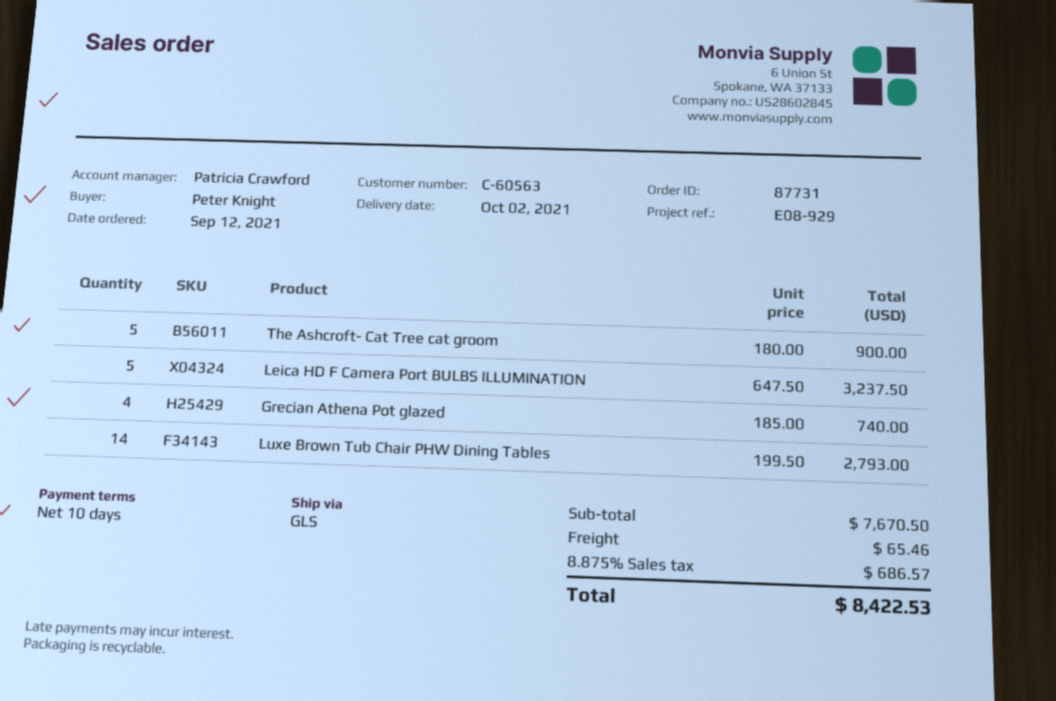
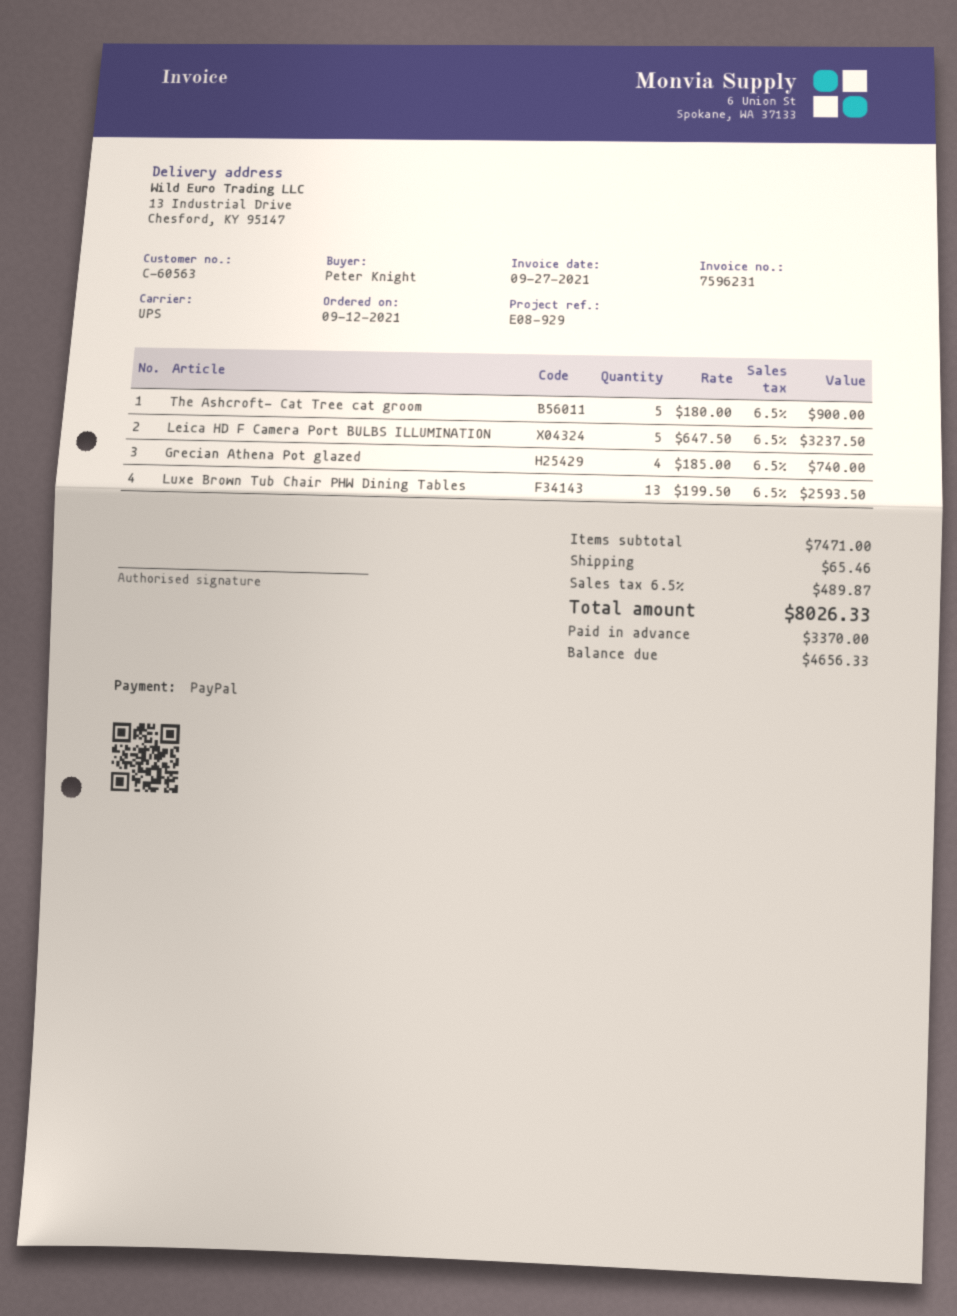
shipping method: GLS -> UPS
Luxe Brown Tub Chair PHW Dining Tables: 14 x 199.50 = 2793.00 -> 13 x 199.50 = 2593.50
subtotal: 7670.50 -> 7471.00
tax: 8.875% = 686.57 -> 6.5% = 489.87
total: 8422.53 -> 8026.33

